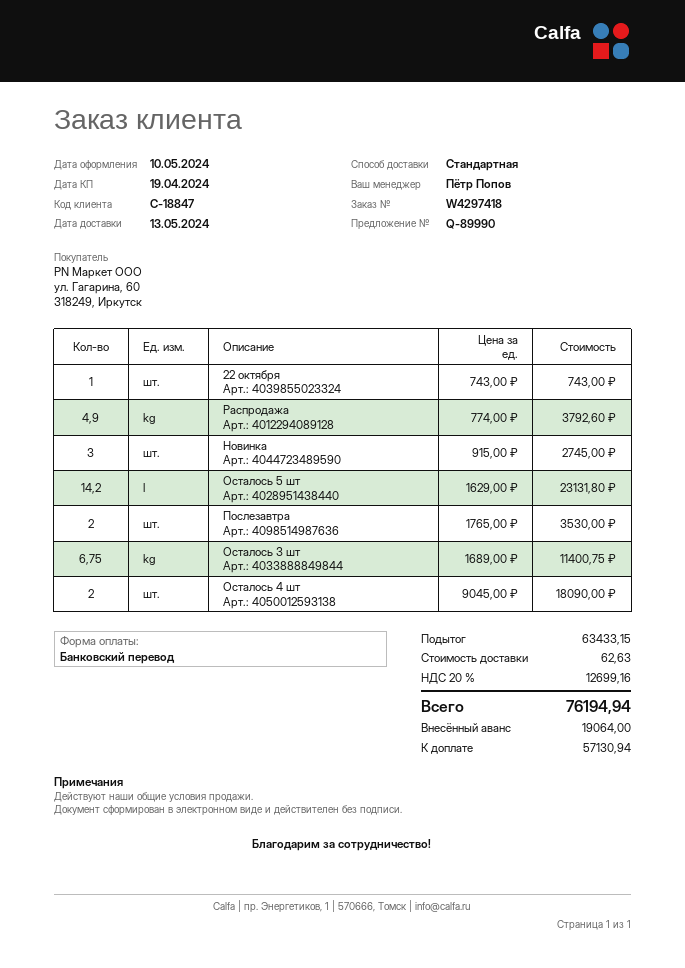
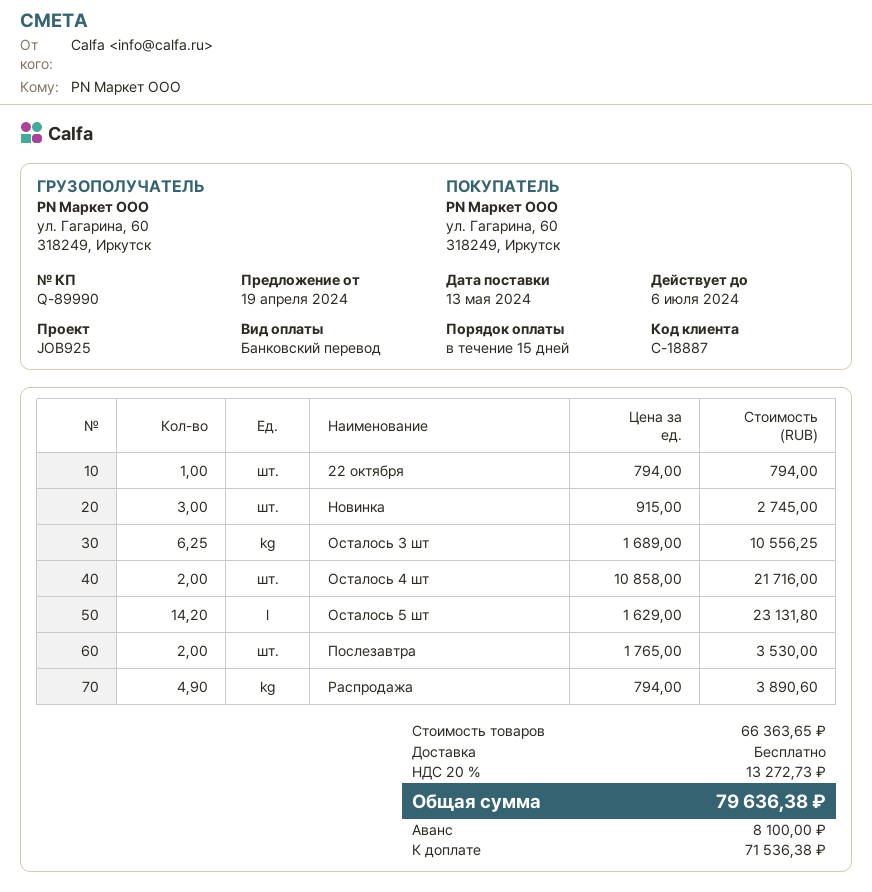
customer number: C-18847 -> C-18887
22 октября: 1 x 743.00 = 743.00 -> 1 x 794.00 = 794.00
Распродажа: 4.9 x 774.00 = 3792.60 -> 4.9 x 794.00 = 3890.60
Осталось 3 шт: 6.75 x 1689.00 = 11400.75 -> 6.25 x 1689.00 = 10556.25
Осталось 4 шт: 2 x 9045.00 = 18090.00 -> 2 x 10858.00 = 21716.00
subtotal: 63433.15 -> 66363.65
shipping: 62.63 -> 0.00
tax: 20% = 12699.16 -> 20% = 13272.73
total: 76194.94 -> 79636.38
deposit: 19064.00 -> 8100.00
balance: 57130.94 -> 71536.38

